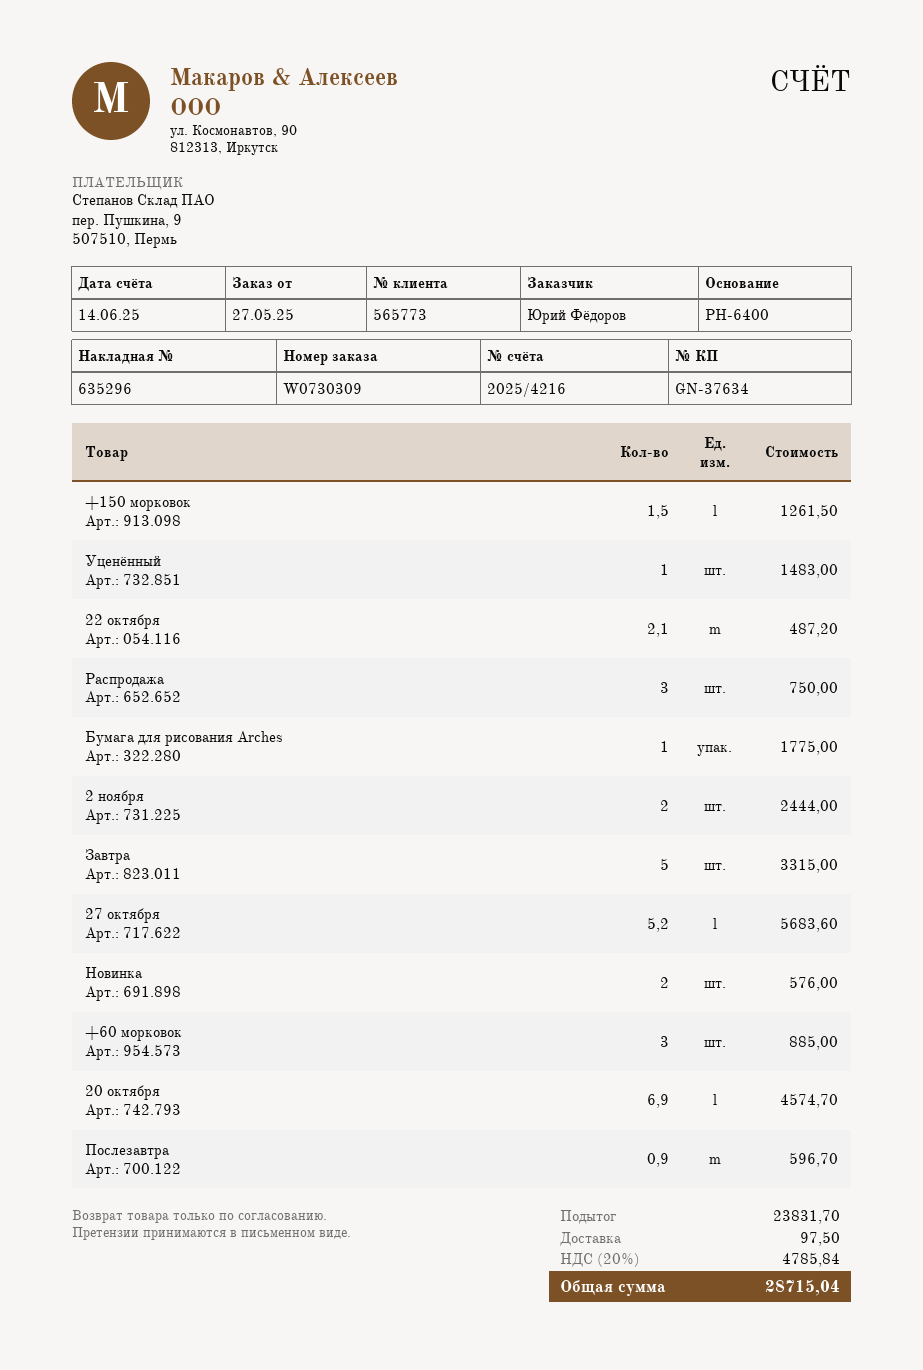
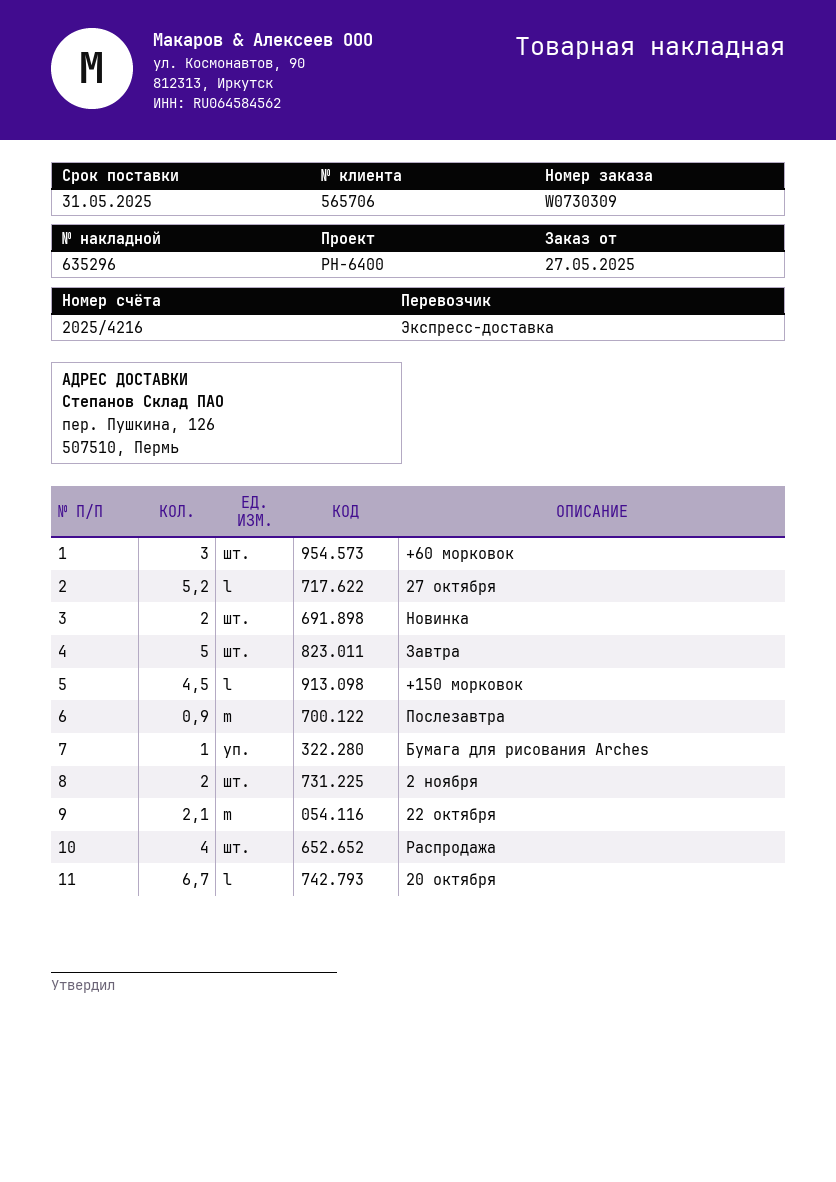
customer number: 565773 -> 565706
+150 морковок: 1.5 -> 4.5
Уценённый: 1 -> none
Распродажа: 3 -> 4
20 октября: 6.9 -> 6.7

